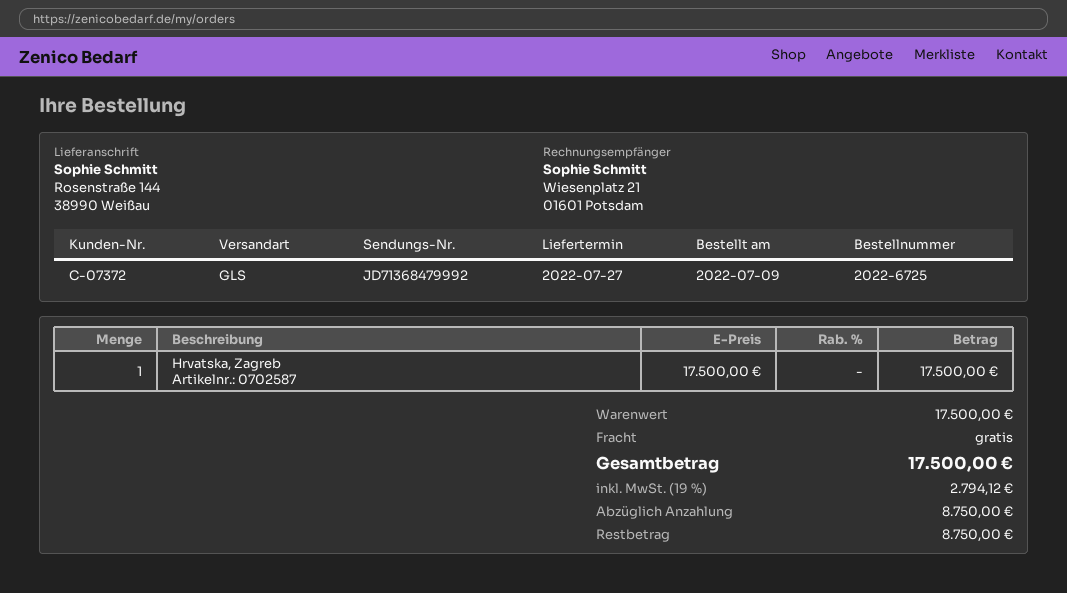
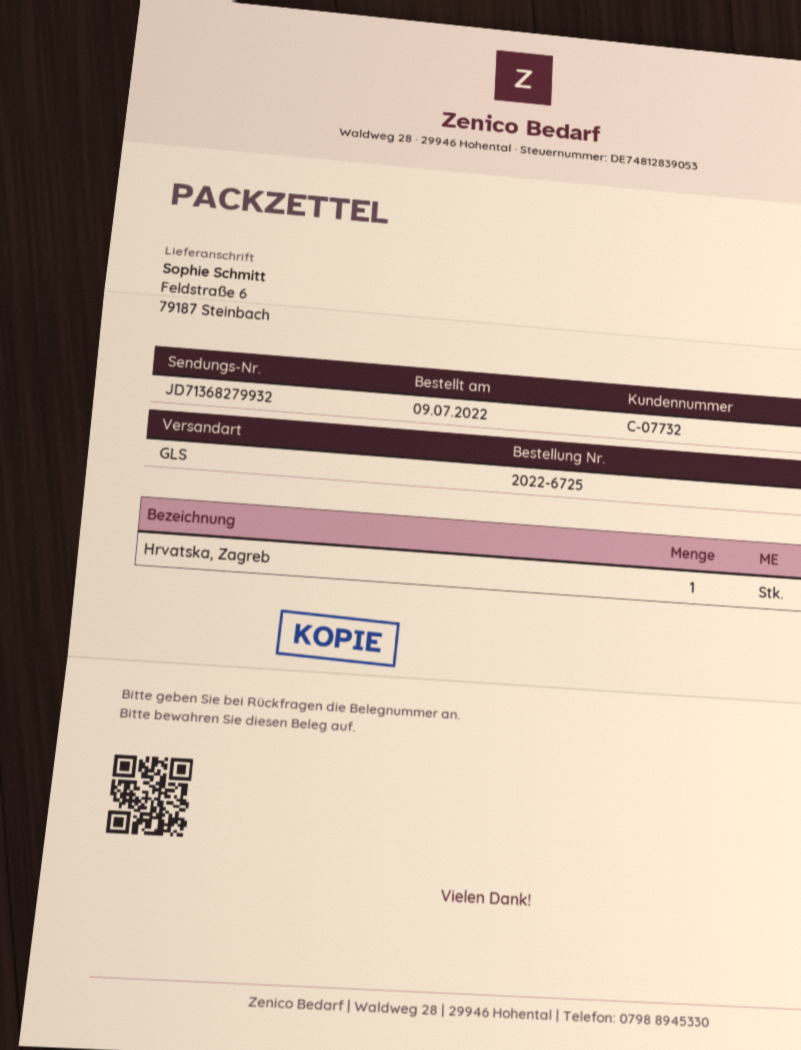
customer number: C-07372 -> C-07732
tracking number: JD71368479992 -> JD71368279932
ship to: Rosenstraße 144, 38990 Weißau -> Feldstraße 6, 79187 Steinbach

